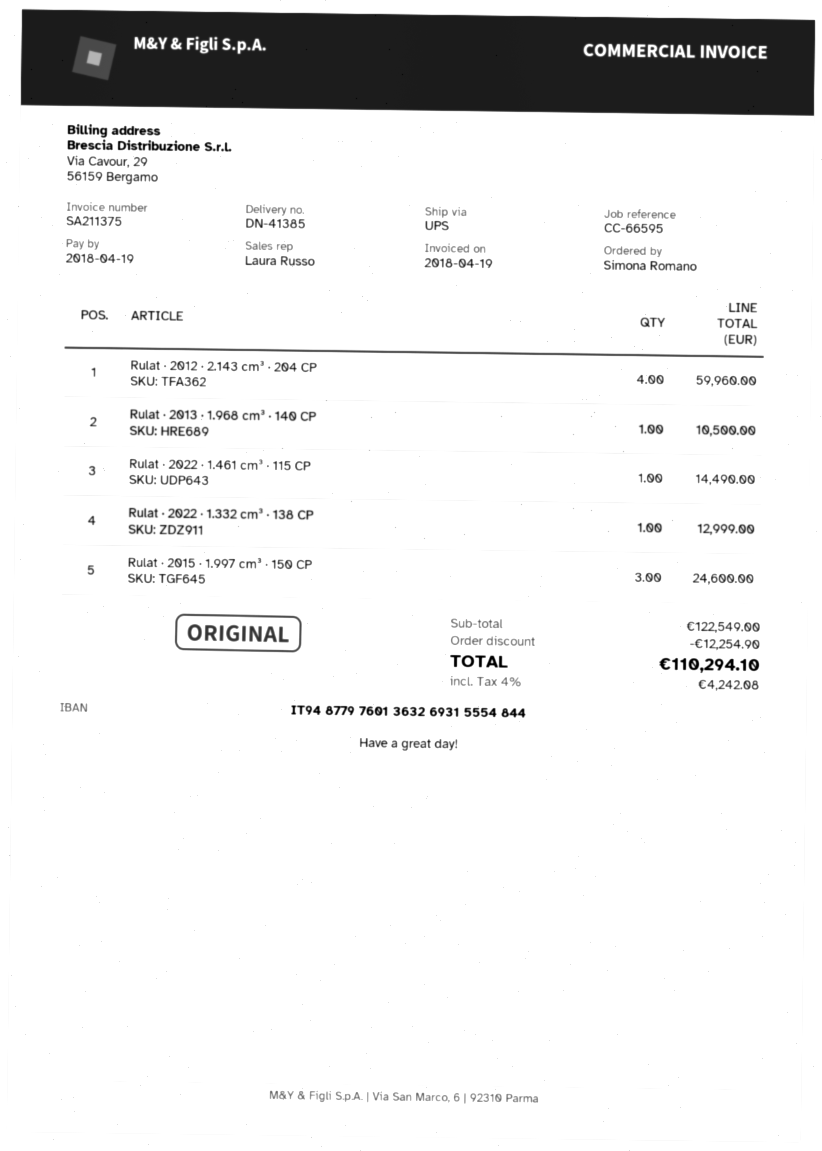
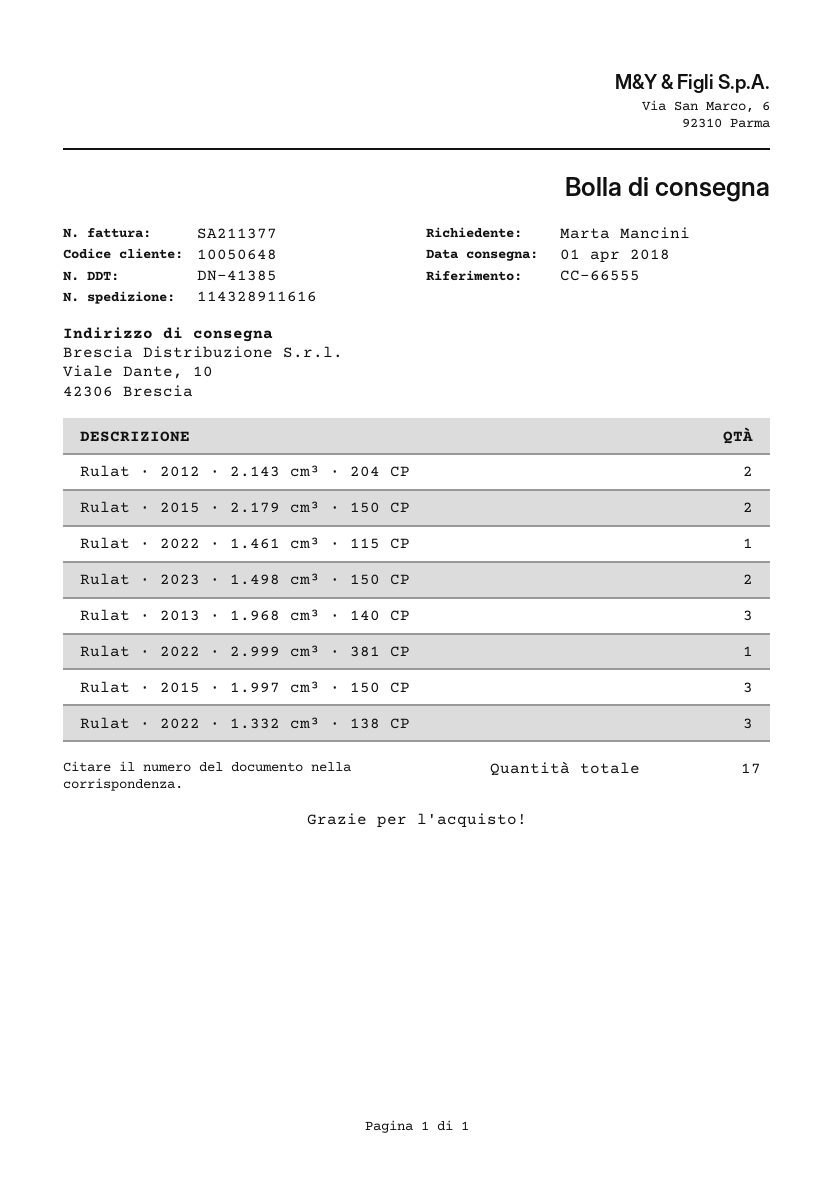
invoice number: SA211375 -> SA211377
reference: CC-66595 -> CC-66555
ordered by: Simona Romano -> Marta Mancini
Rulat · 2012 · 2.143 cm³ · 204 CP: 4 -> 2
Rulat · 2013 · 1.968 cm³ · 140 CP: 1 -> 3
Rulat · 2022 · 1.332 cm³ · 138 CP: 1 -> 3
Rulat · 2015 · 2.179 cm³ · 150 CP: none -> 2
Rulat · 2023 · 1.498 cm³ · 150 CP: none -> 2
Rulat · 2022 · 2.999 cm³ · 381 CP: none -> 1

